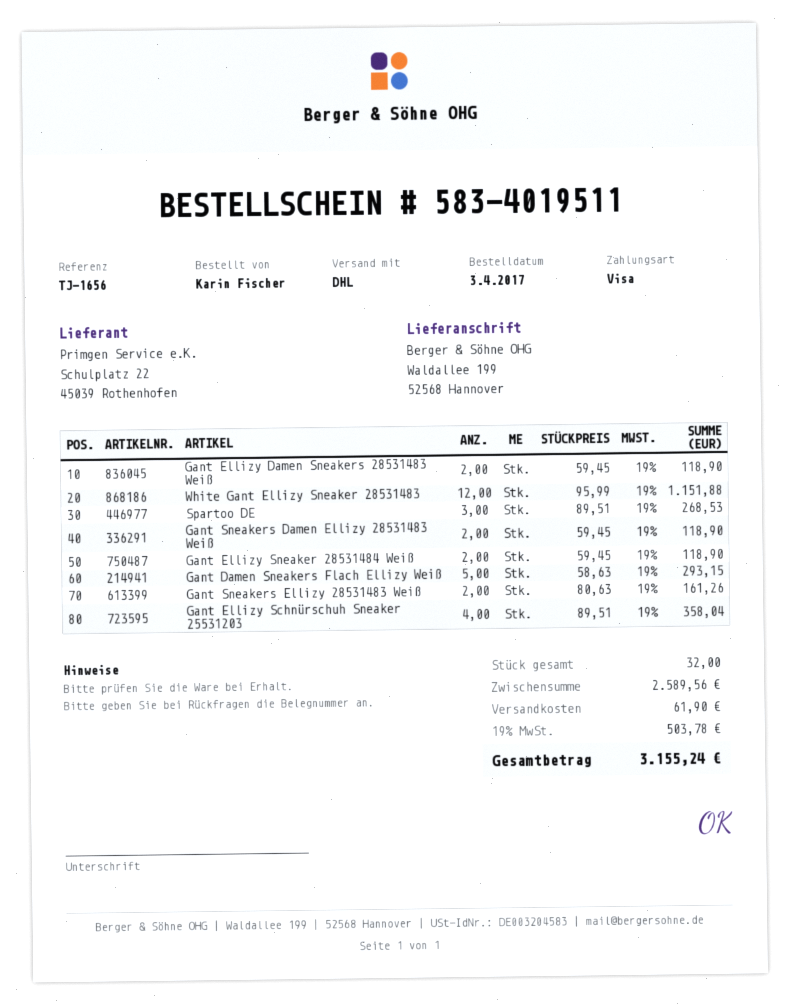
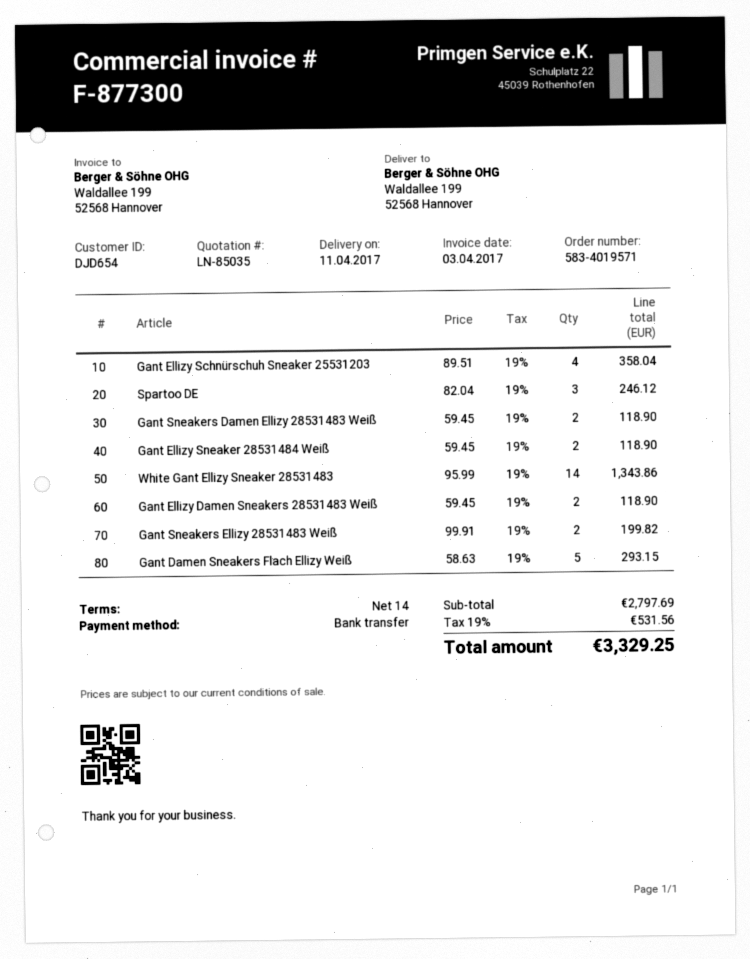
order number: 583-4019511 -> 583-4019571
payment method: Visa -> bank transfer
White Gant Ellizy Sneaker 28531483: 12 x 95.99 = 1151.88 -> 14 x 95.99 = 1343.86
Spartoo DE: 3 x 89.51 = 268.53 -> 3 x 82.04 = 246.12
Gant Sneakers Ellizy 28531483 Weiß: 2 x 80.63 = 161.26 -> 2 x 99.91 = 199.82
subtotal: 2589.56 -> 2797.69
shipping: 61.90 -> none
tax: 19% = 503.78 -> 19% = 531.56
total: 3155.24 -> 3329.25

